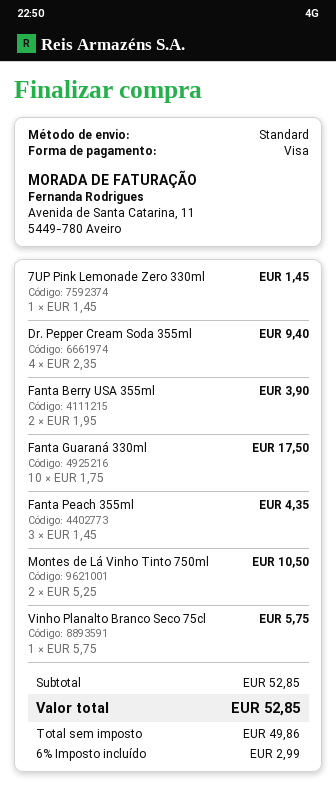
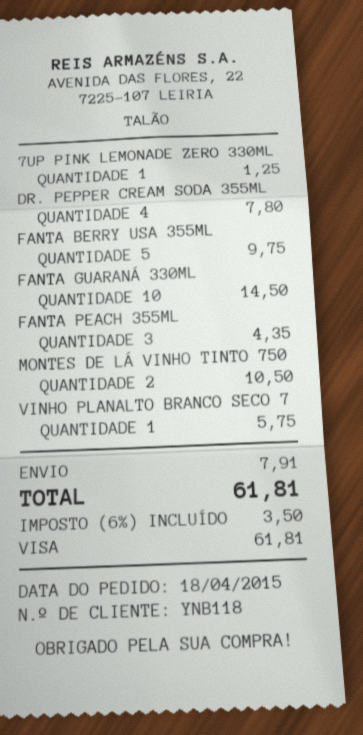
7UP Pink Lemonade Zero 330ml: 1 for 1.45 -> 1 for 1.25
Dr. Pepper Cream Soda 355ml: 4 for 9.40 -> 4 for 7.80
Fanta Berry USA 355ml: 2 for 3.90 -> 5 for 9.75
Fanta Guaraná 330ml: 10 for 17.50 -> 10 for 14.50
shipping: none -> 7.91
tax: 6% = 2.99 -> 6% = 3.50
total: 52.85 -> 61.81

